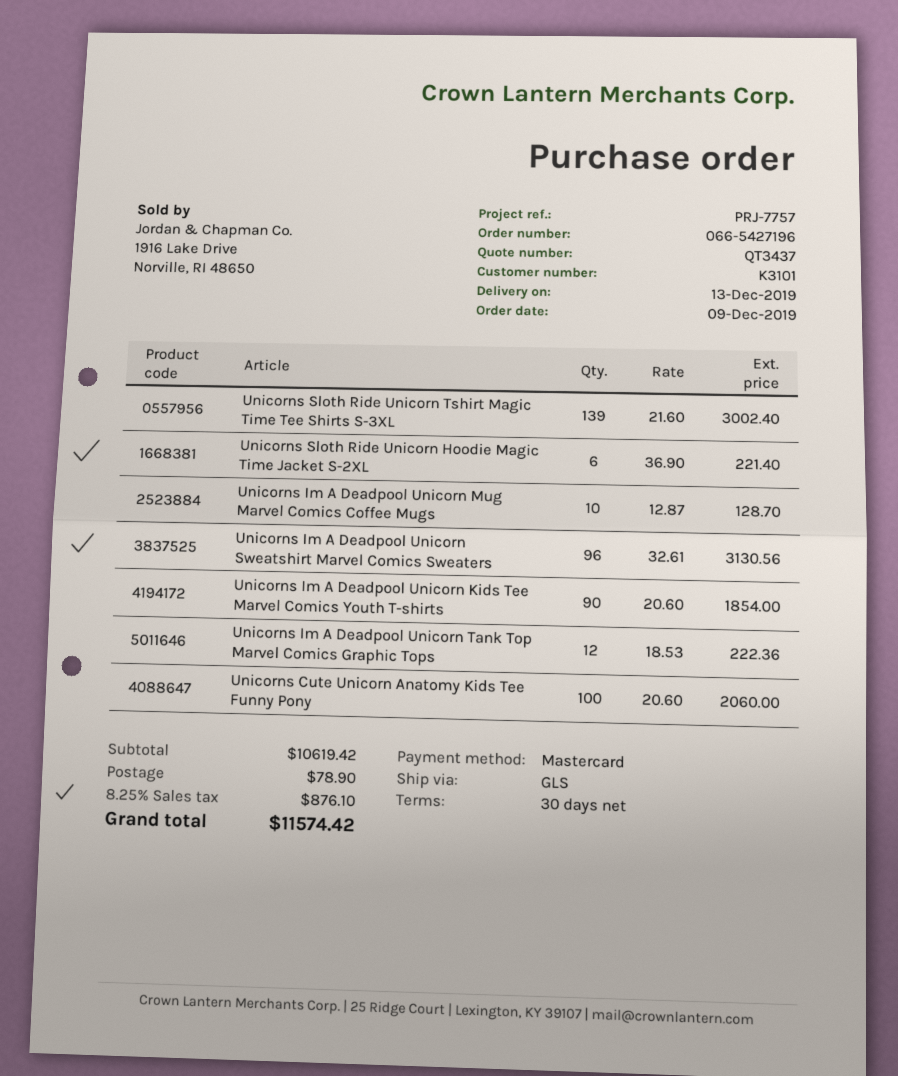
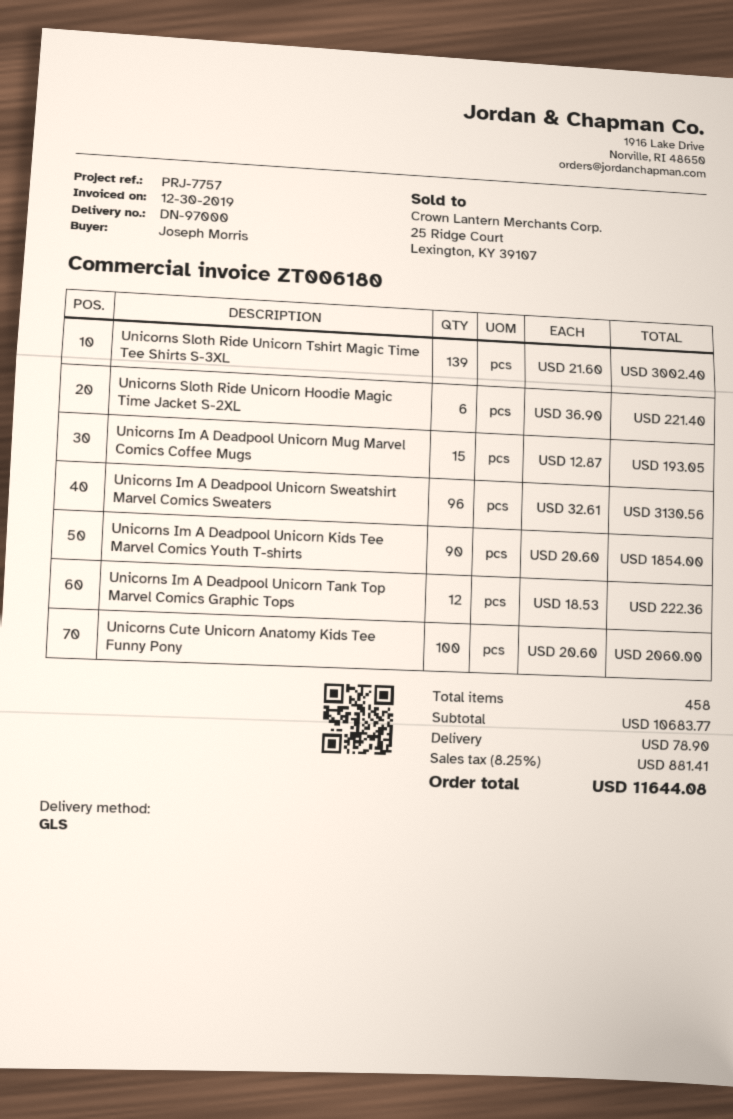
Unicorns Im A Deadpool Unicorn Mug Marvel Comics Coffee Mugs: 10 x 12.87 = 128.70 -> 15 x 12.87 = 193.05
subtotal: 10619.42 -> 10683.77
tax: 8.25% = 876.10 -> 8.25% = 881.41
total: 11574.42 -> 11644.08

